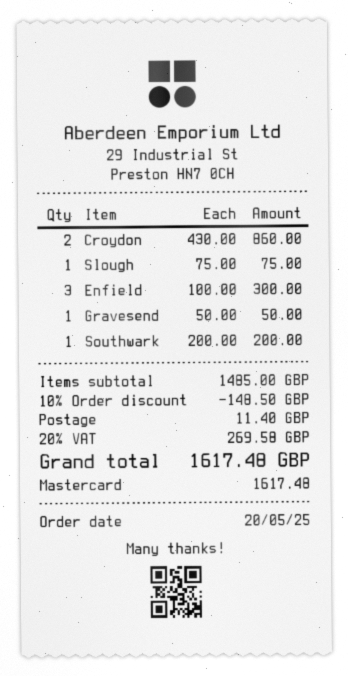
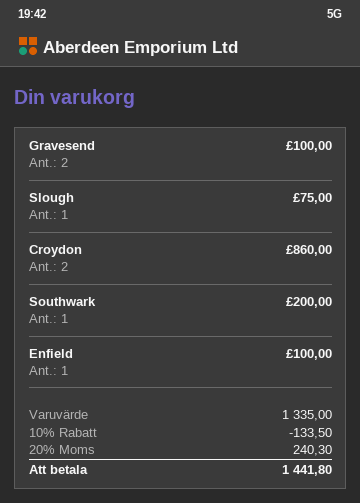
Enfield: 3 for 300.00 -> 1 for 100.00
Gravesend: 1 for 50.00 -> 2 for 100.00
subtotal: 1485.00 -> 1335.00
discount: 10% = 148.50 -> 10% = 133.50
shipping: 11.40 -> none
tax: 20% = 269.58 -> 20% = 240.30
total: 1617.48 -> 1441.80

